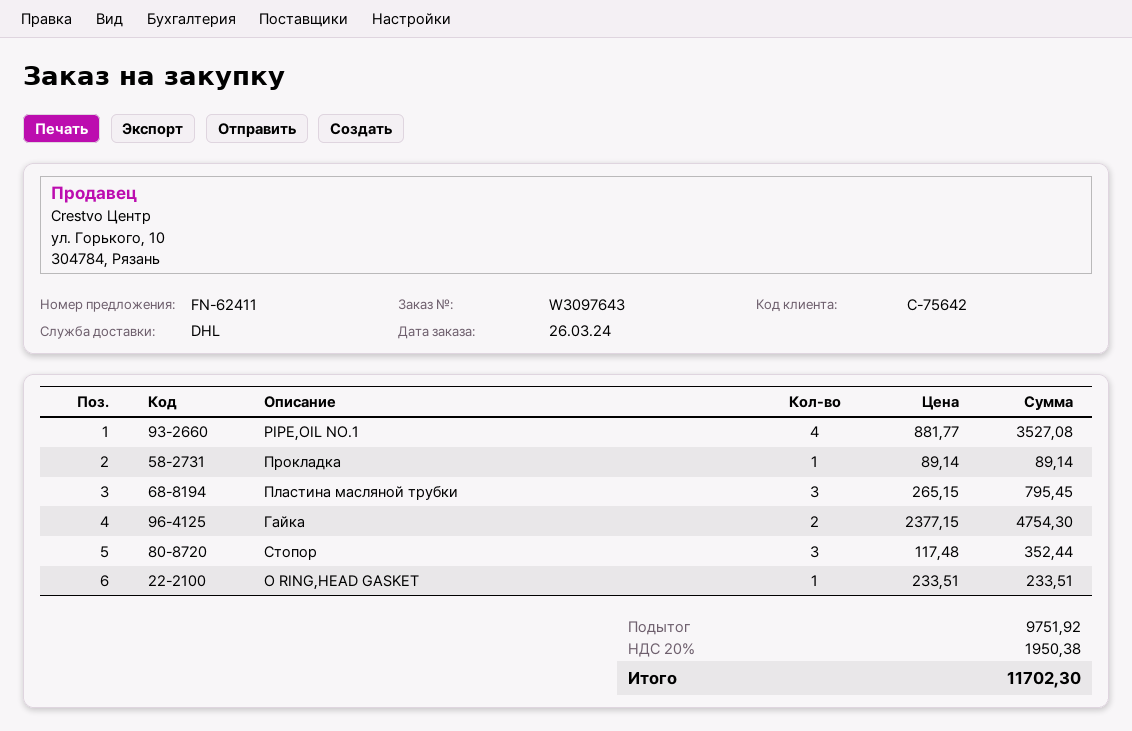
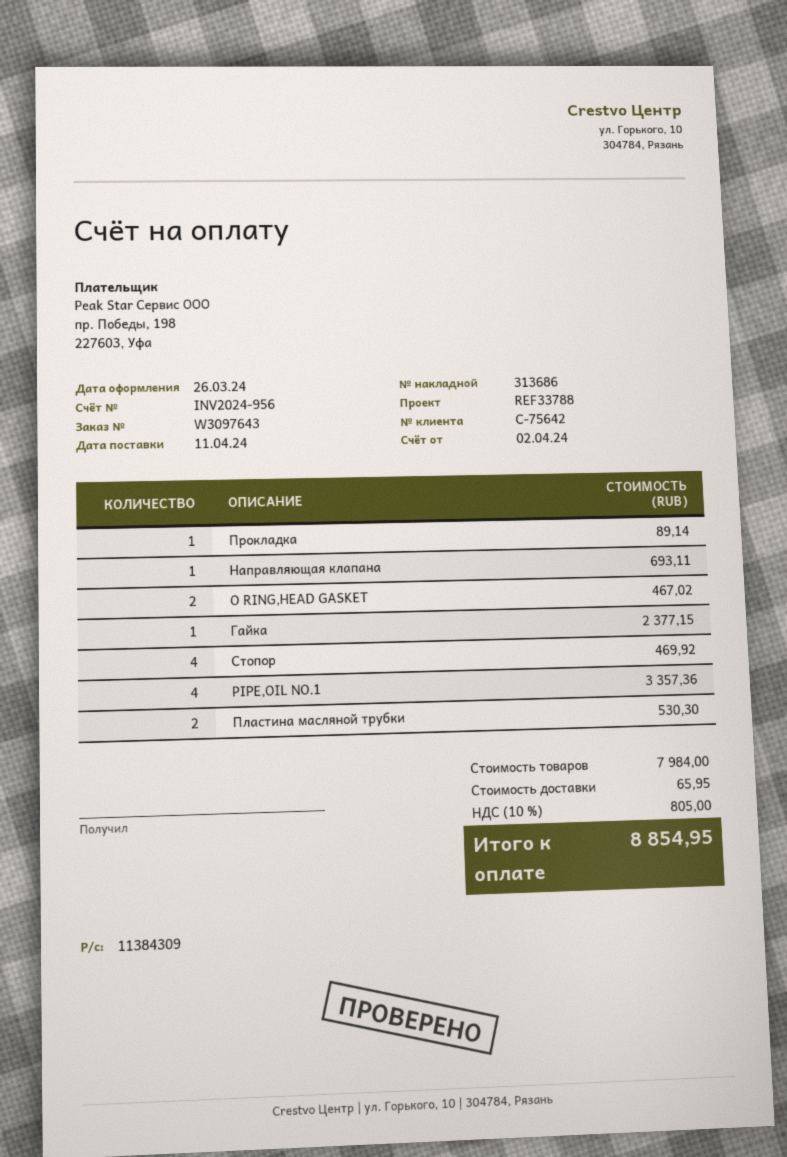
PIPE,OIL NO.1: 4 for 3527.08 -> 4 for 3357.36
Пластина масляной трубки: 3 for 795.45 -> 2 for 530.30
Гайка: 2 for 4754.30 -> 1 for 2377.15
Стопор: 3 for 352.44 -> 4 for 469.92
O RING,HEAD GASKET: 1 for 233.51 -> 2 for 467.02
Направляющая клапана: none -> 1 for 693.11
subtotal: 9751.92 -> 7984.00
shipping: none -> 65.95
tax: 20% = 1950.38 -> 10% = 805.00
total: 11702.30 -> 8854.95

